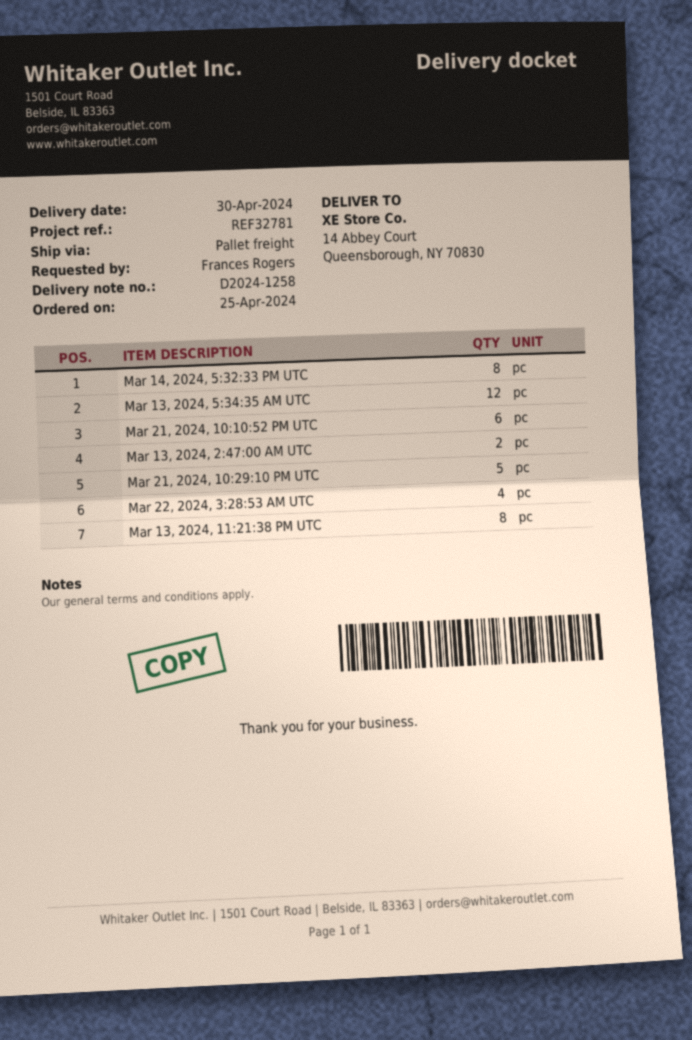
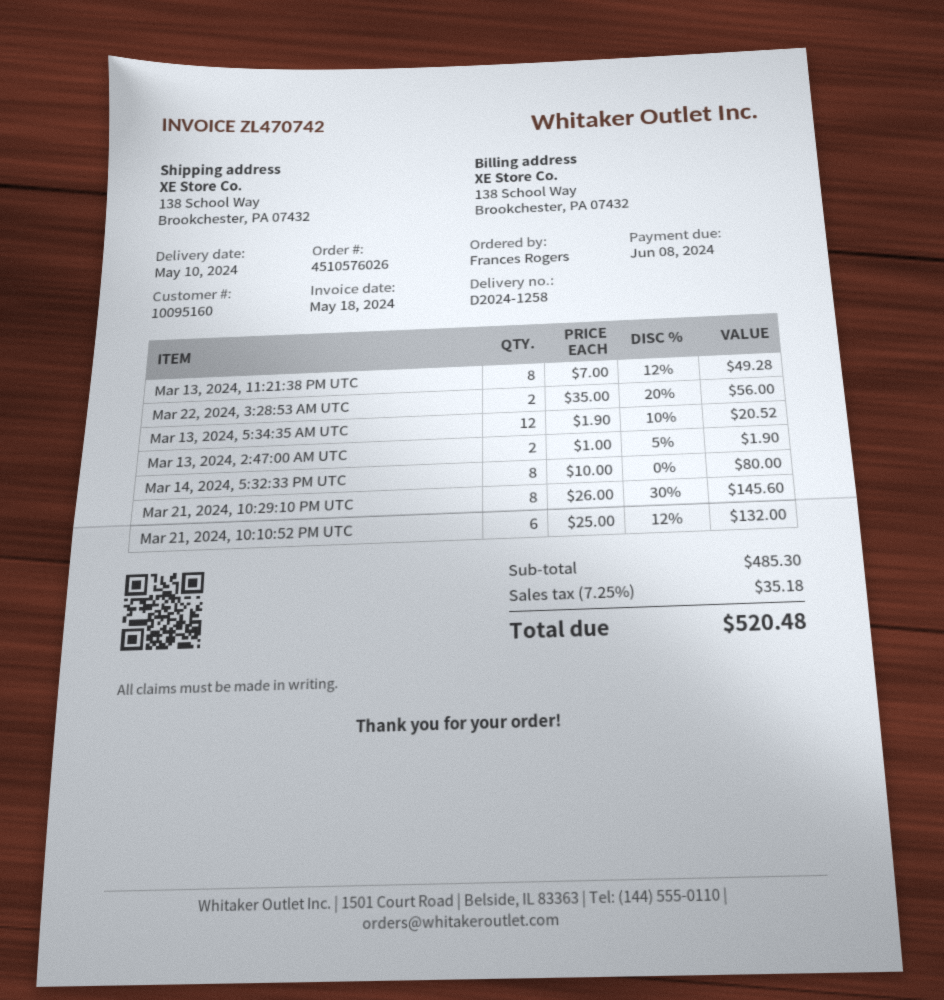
delivery date: 2024-04-30 -> 2024-05-10
ship to: 14 Abbey Court, Queensborough, NY 70830 -> 138 School Way, Brookchester, PA 07432
Mar 21, 2024, 10:29:10 PM UTC: 5 -> 8
Mar 22, 2024, 3:28:53 AM UTC: 4 -> 2

